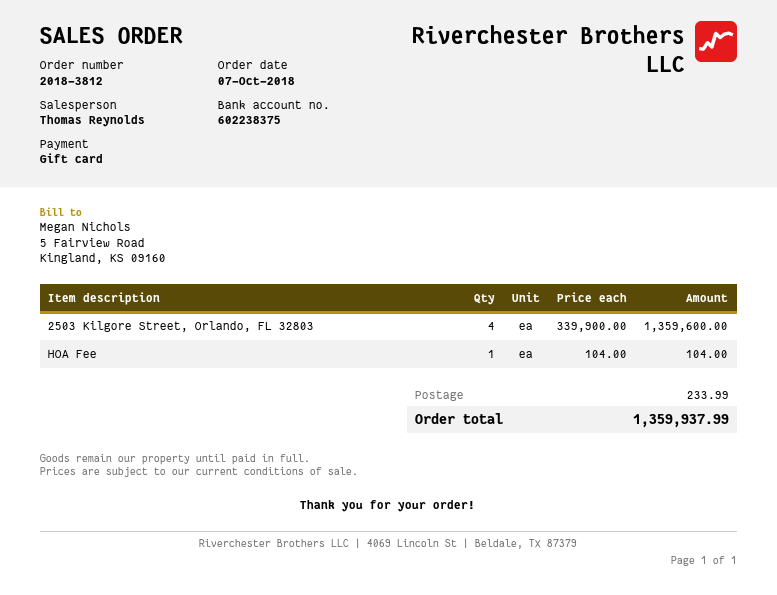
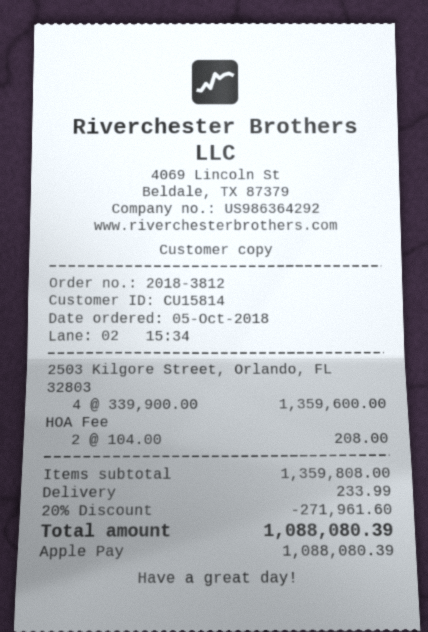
order date: 2018-10-07 -> 2018-10-05
payment method: gift card -> Apple Pay
HOA Fee: 1 x 104.00 = 104.00 -> 2 x 104.00 = 208.00
discount: none -> 20% = 271961.60
total: 1359937.99 -> 1088080.39

